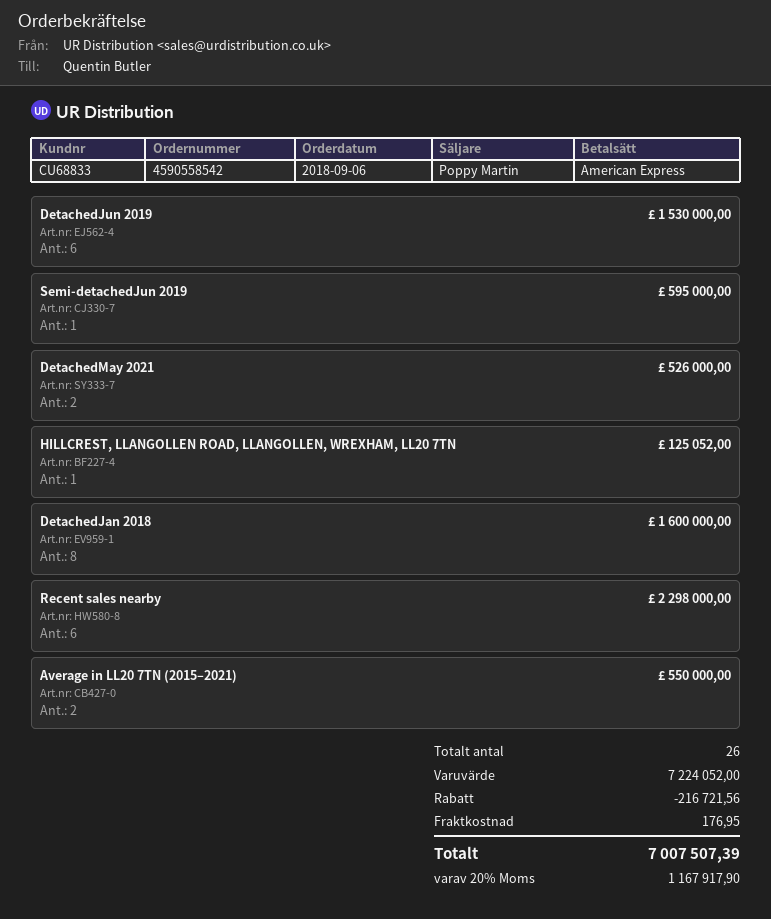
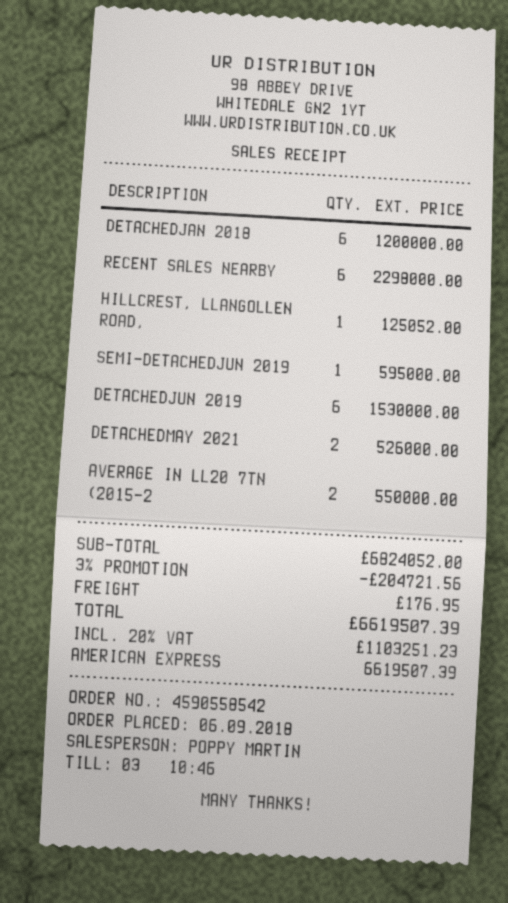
DetachedJan 2018: 8 for 1600000.00 -> 6 for 1200000.00
subtotal: 7224052.00 -> 6824052.00
discount: 216721.56 -> 204721.56
tax: 20% = 1167917.90 -> 20% = 1103251.23
total: 7007507.39 -> 6619507.39

